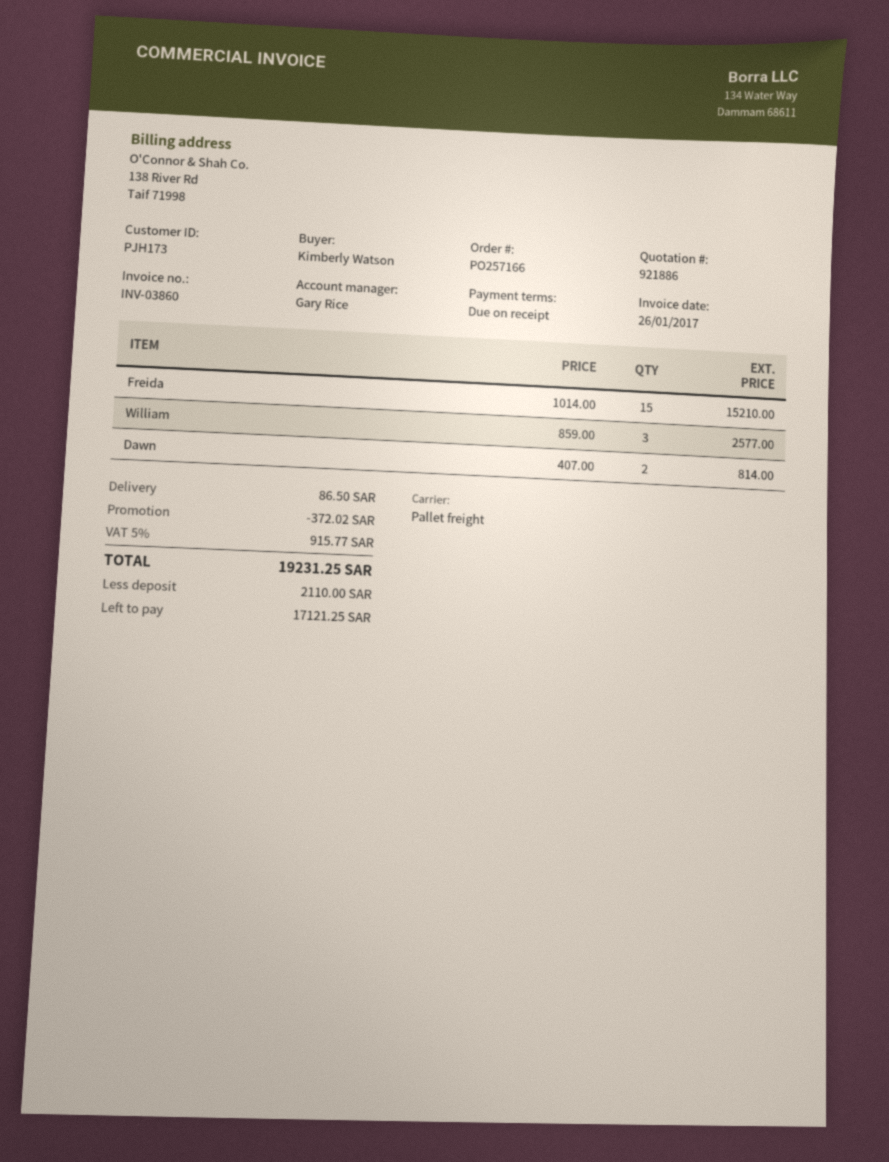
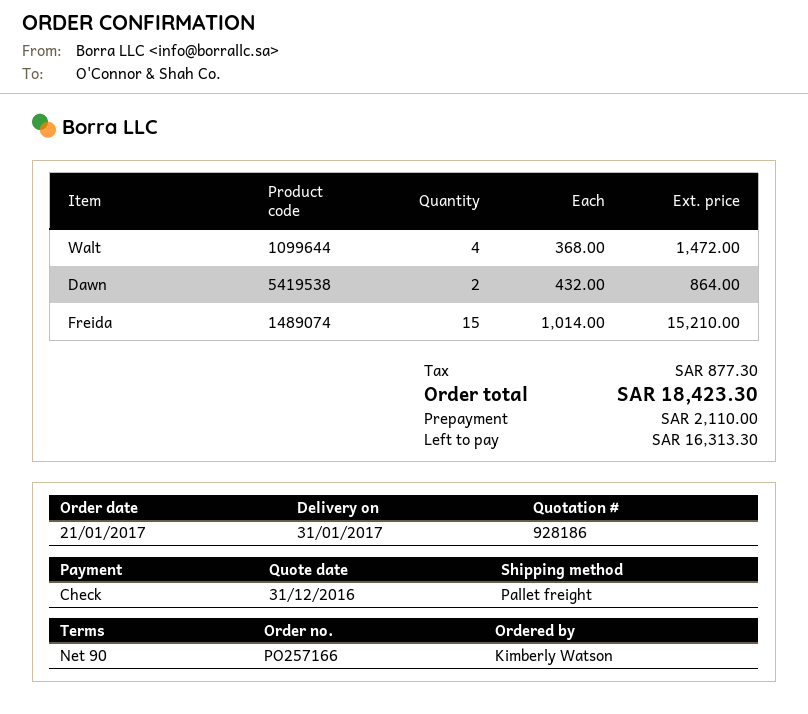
quote number: 921886 -> 928186
payment terms: on receipt -> 90 days
William: 3 x 859.00 = 2577.00 -> none
Dawn: 2 x 407.00 = 814.00 -> 2 x 432.00 = 864.00
Walt: none -> 4 x 368.00 = 1472.00
discount: 372.02 -> none
shipping: 86.50 -> none
tax: 915.77 -> 877.30
total: 19231.25 -> 18423.30
balance: 17121.25 -> 16313.30

